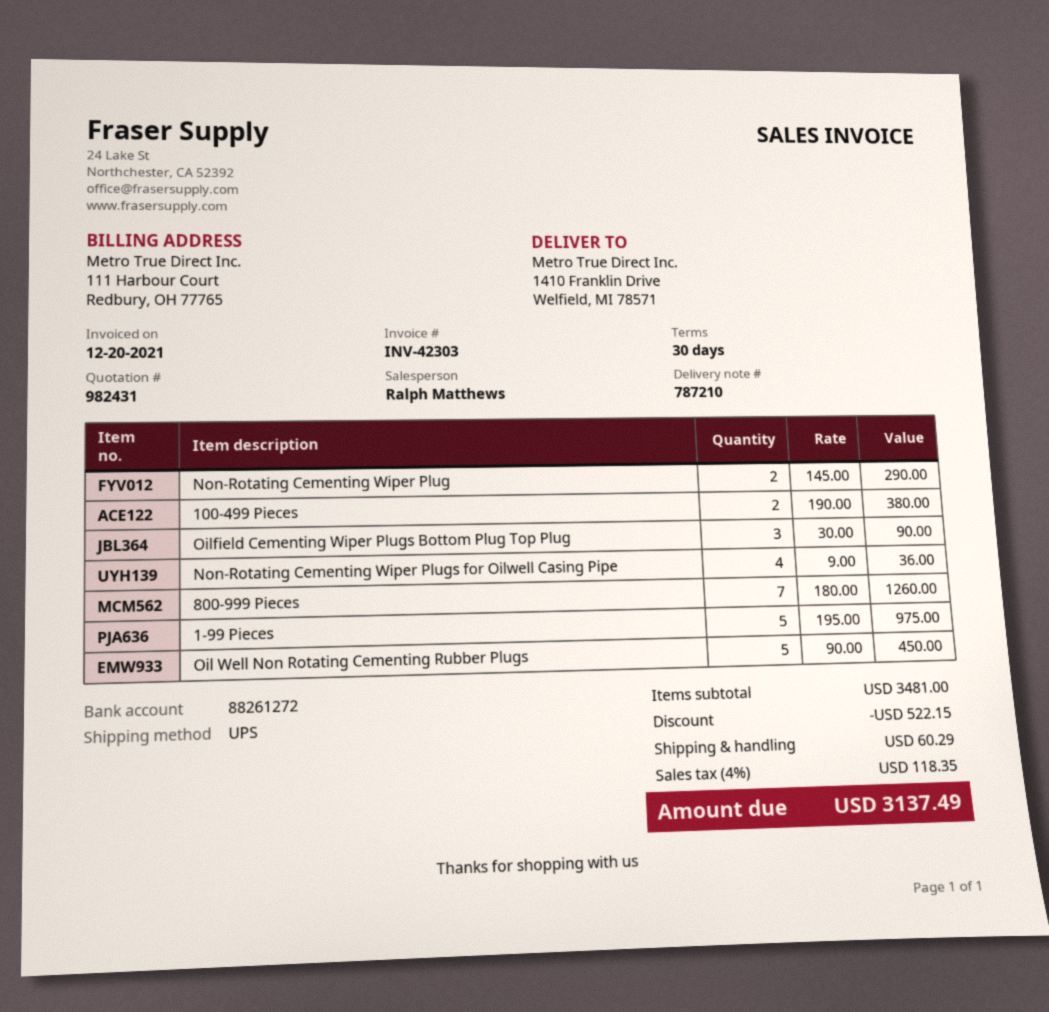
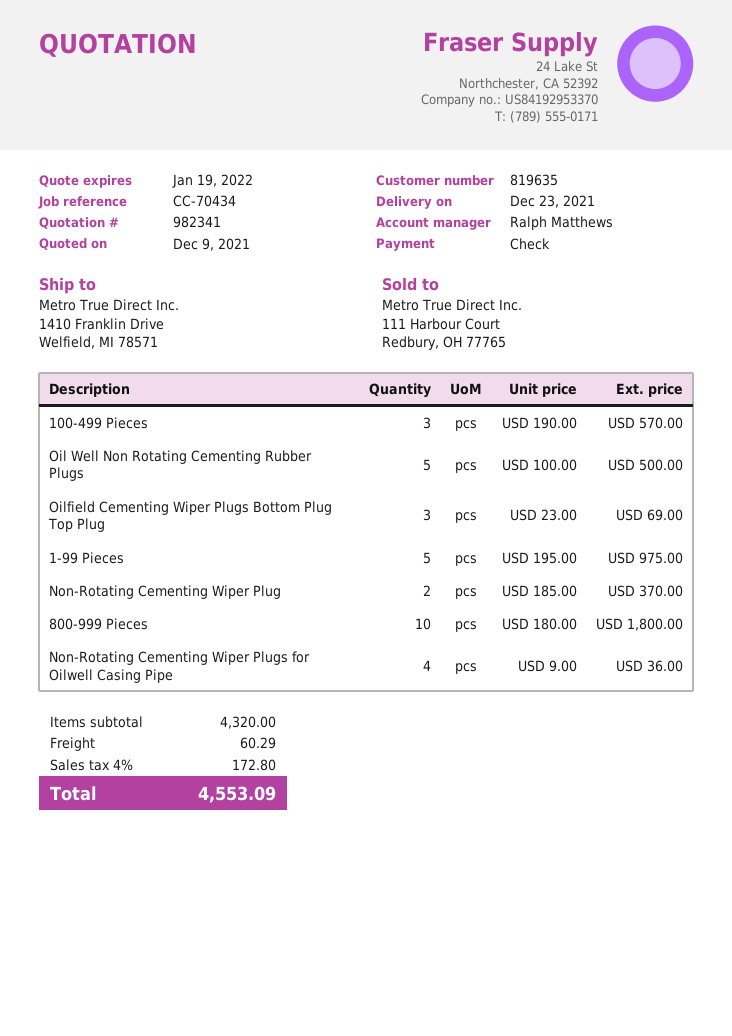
quote number: 982431 -> 982341
Non-Rotating Cementing Wiper Plug: 2 x 145.00 = 290.00 -> 2 x 185.00 = 370.00
100-499 Pieces: 2 x 190.00 = 380.00 -> 3 x 190.00 = 570.00
Oilfield Cementing Wiper Plugs Bottom Plug Top Plug: 3 x 30.00 = 90.00 -> 3 x 23.00 = 69.00
800-999 Pieces: 7 x 180.00 = 1260.00 -> 10 x 180.00 = 1800.00
Oil Well Non Rotating Cementing Rubber Plugs: 5 x 90.00 = 450.00 -> 5 x 100.00 = 500.00
subtotal: 3481.00 -> 4320.00
discount: 522.15 -> none
tax: 4% = 118.35 -> 4% = 172.80
total: 3137.49 -> 4553.09

